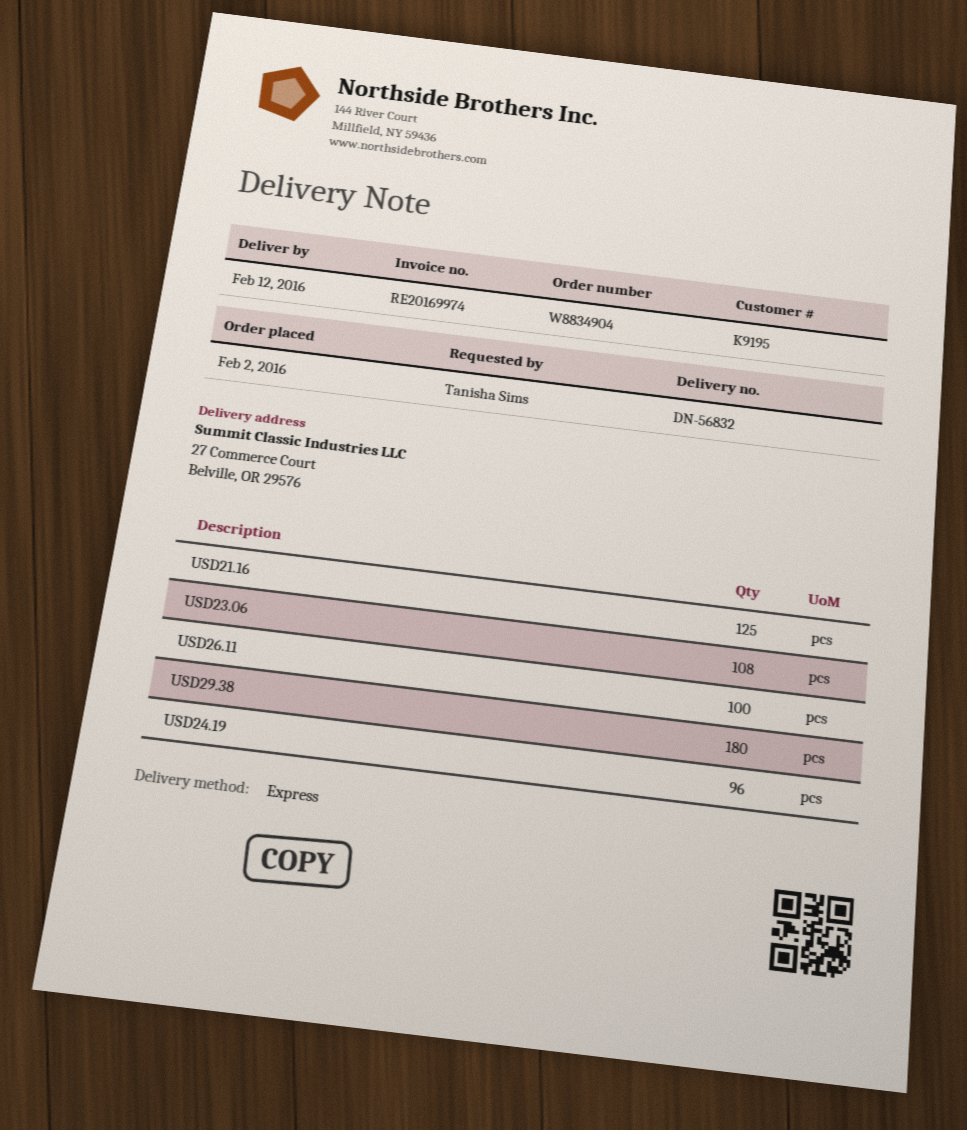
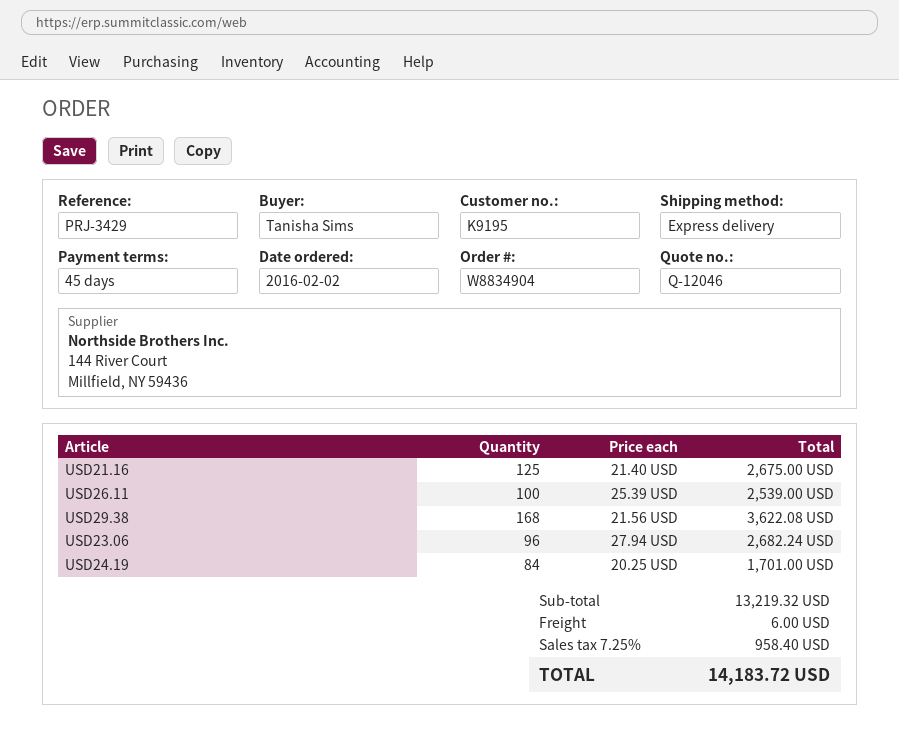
USD23.06: 108 -> 96
USD29.38: 180 -> 168
USD24.19: 96 -> 84

